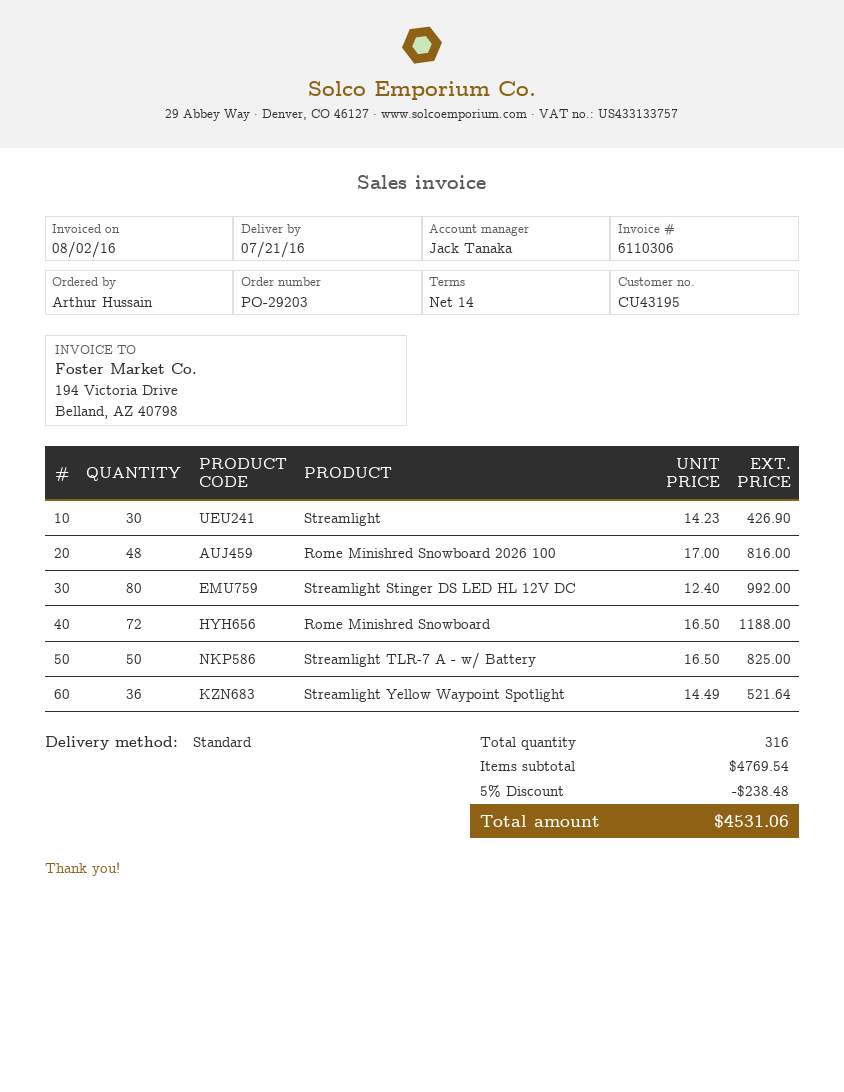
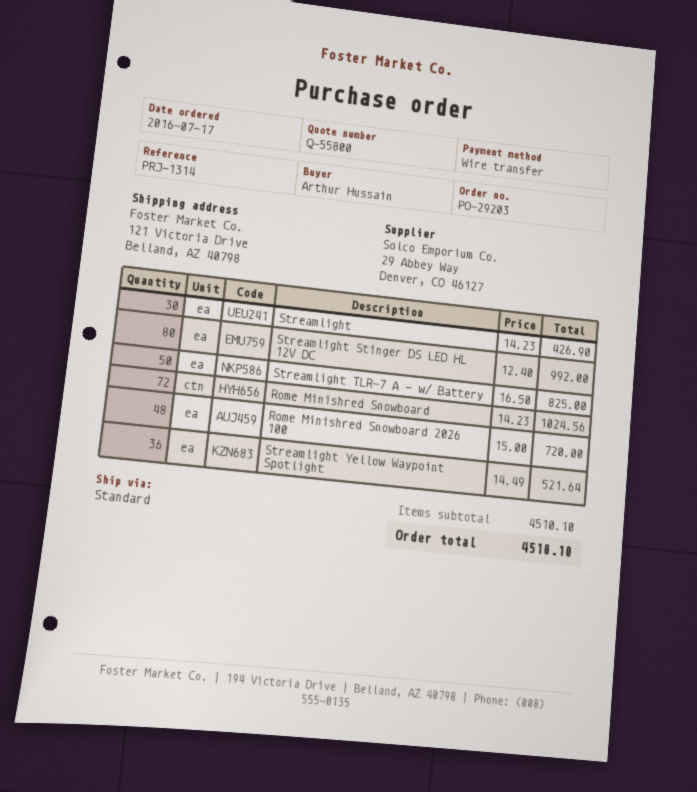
Rome Minishred Snowboard 2026 100: 48 x 17.00 = 816.00 -> 48 x 15.00 = 720.00
Rome Minishred Snowboard: 72 x 16.50 = 1188.00 -> 72 x 14.23 = 1024.56
subtotal: 4769.54 -> 4510.10
discount: 5% = 238.48 -> none
total: 4531.06 -> 4510.10

